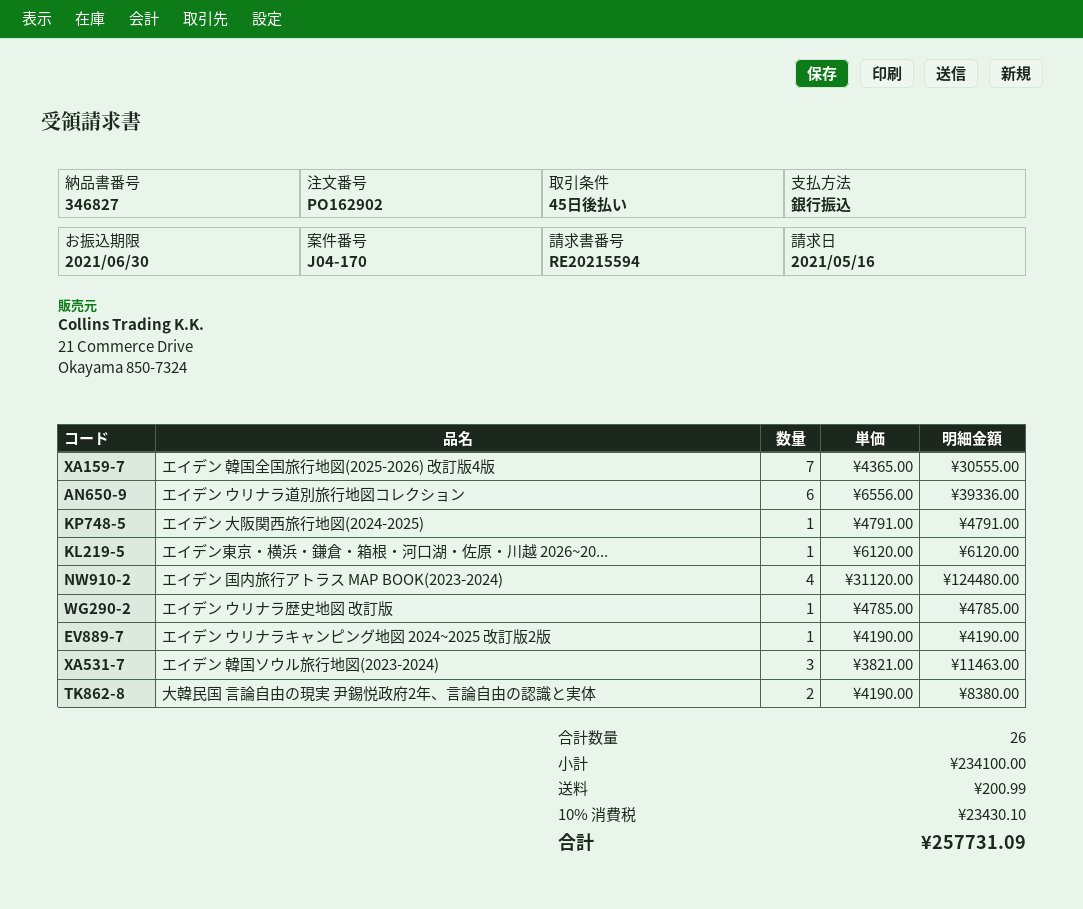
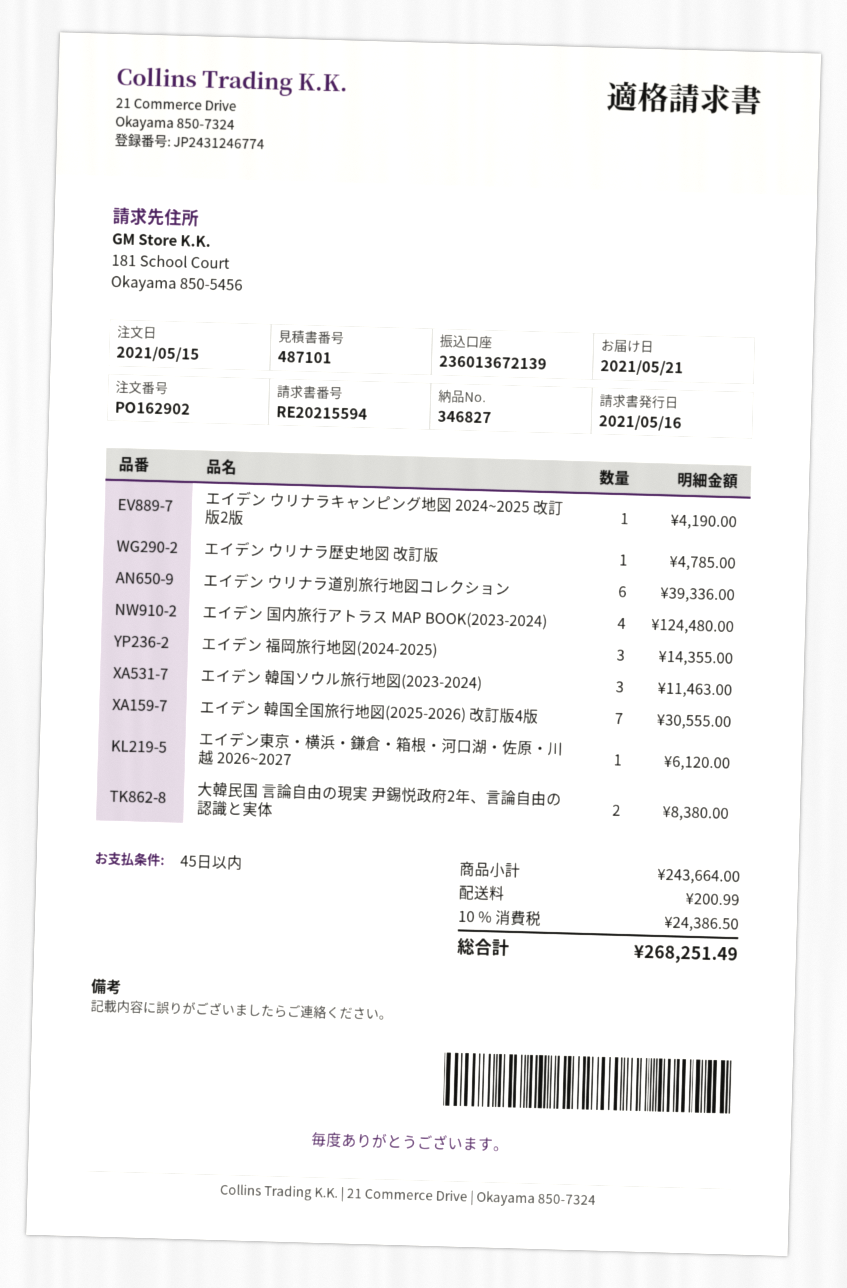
エイデン 大阪関西旅行地図(2024-2025): 1 for 4791.00 -> none
エイデン 福岡旅行地図(2024-2025): none -> 3 for 14355.00
subtotal: 234100.00 -> 243664.00
tax: 10% = 23430.10 -> 10% = 24386.50
total: 257731.09 -> 268251.49

